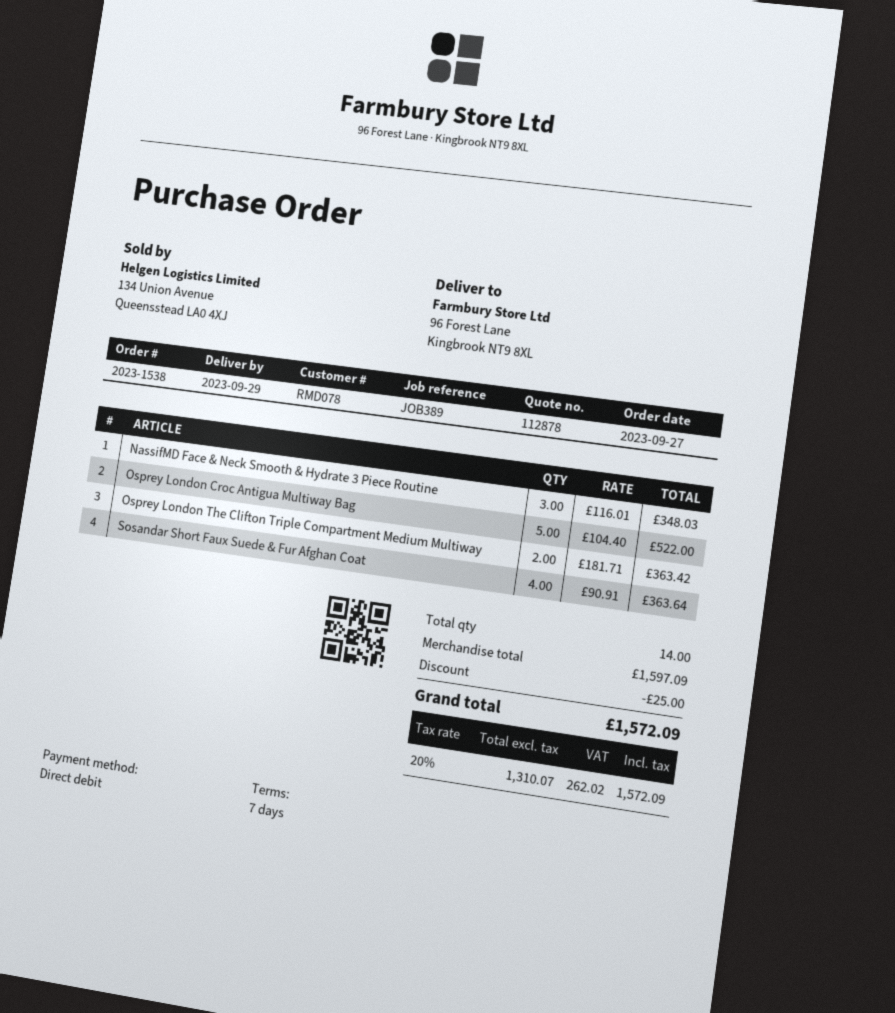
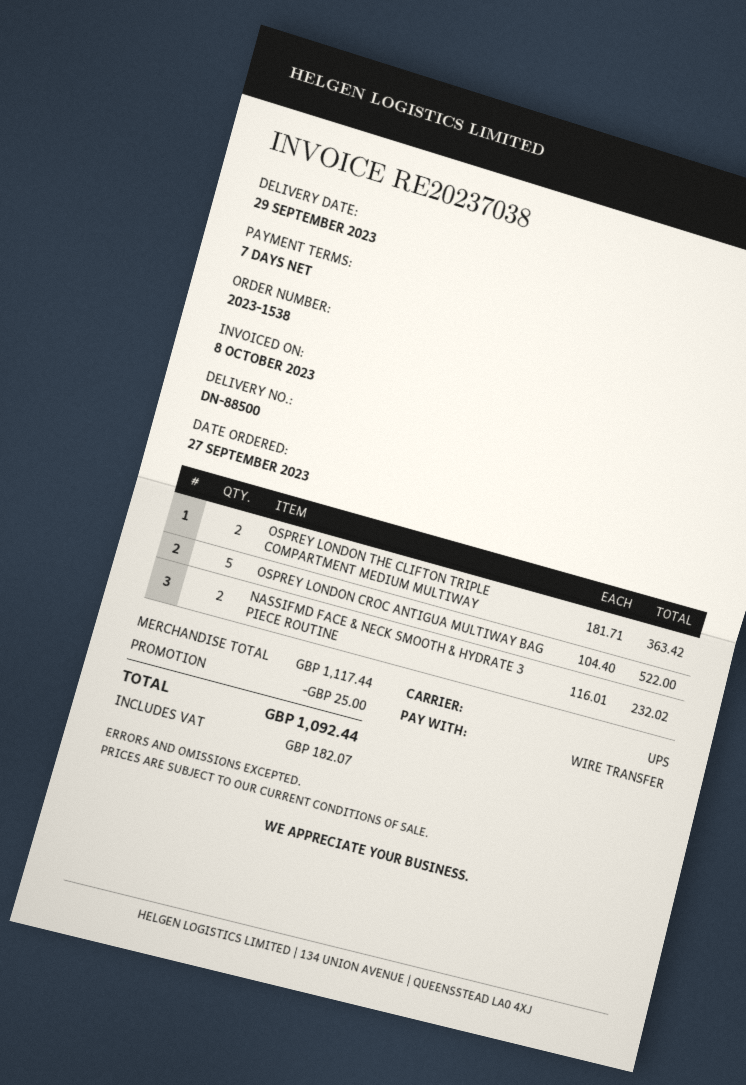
payment method: direct debit -> bank transfer
NassifMD Face & Neck Smooth & Hydrate 3 Piece Routine: 3 x 116.01 = 348.03 -> 2 x 116.01 = 232.02
Sosandar Short Faux Suede & Fur Afghan Coat: 4 x 90.91 = 363.64 -> none
subtotal: 1597.09 -> 1117.44
tax: 262.02 -> 182.07
total: 1572.09 -> 1092.44

